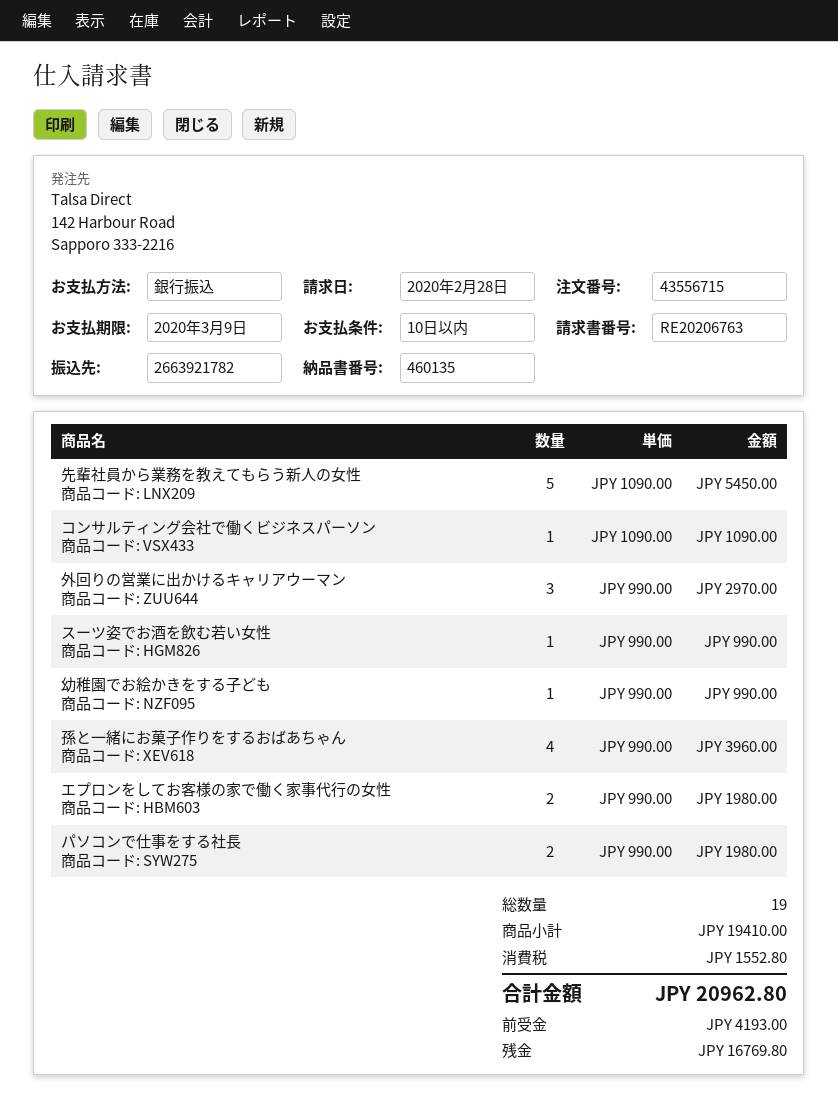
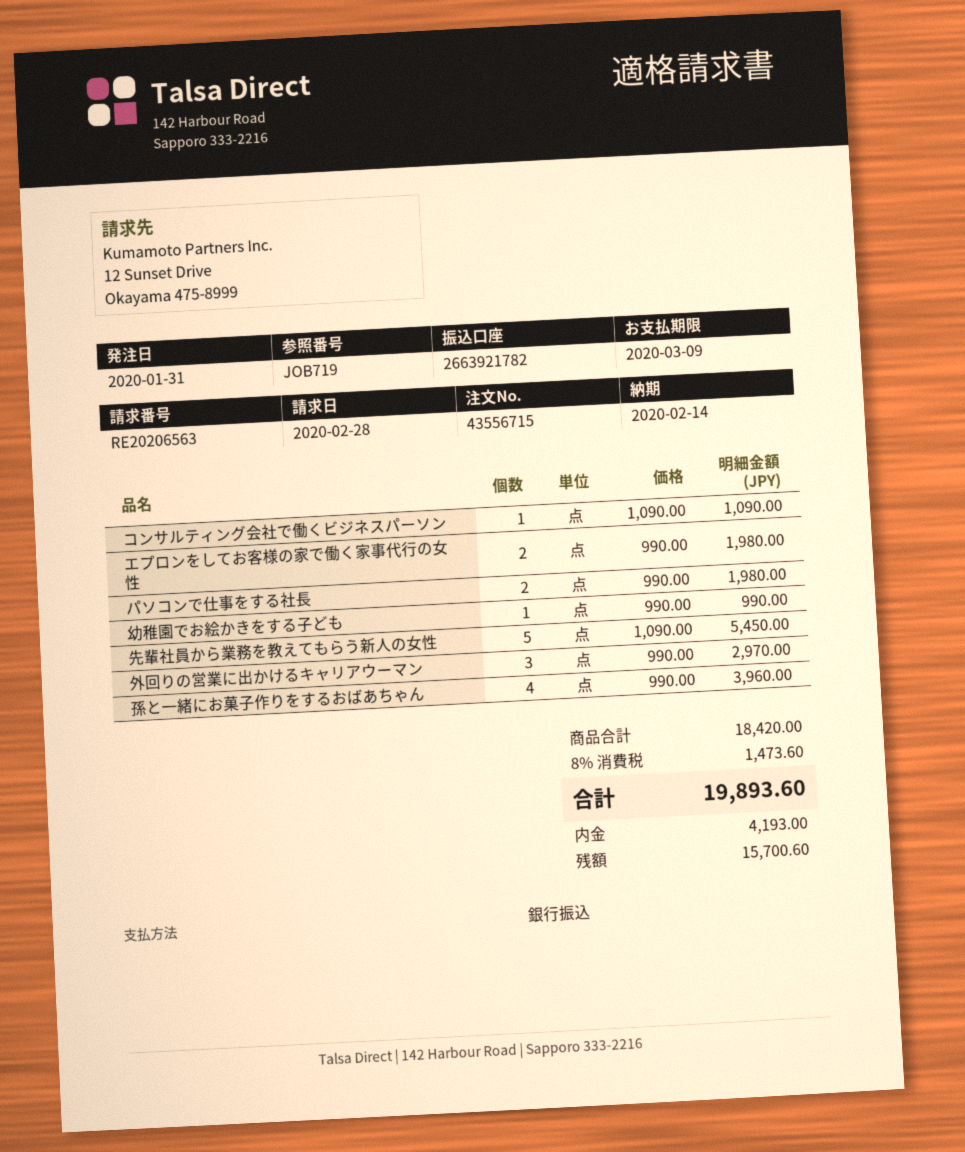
invoice number: RE20206763 -> RE20206563
スーツ姿でお酒を飲む若い女性: 1 x 990.00 = 990.00 -> none
subtotal: 19410.00 -> 18420.00
tax: 1552.80 -> 1473.60
total: 20962.80 -> 19893.60
balance: 16769.80 -> 15700.60

